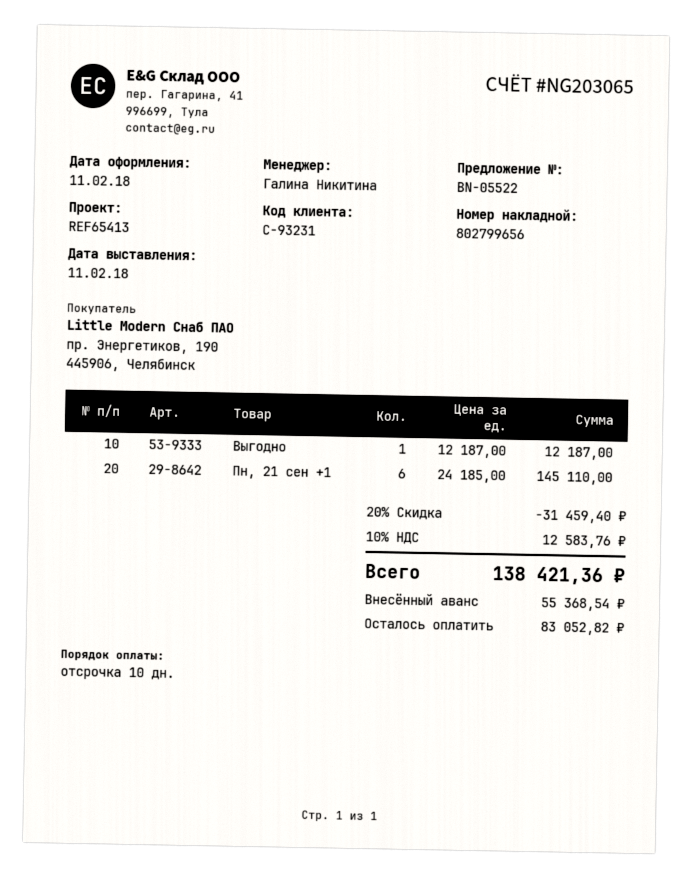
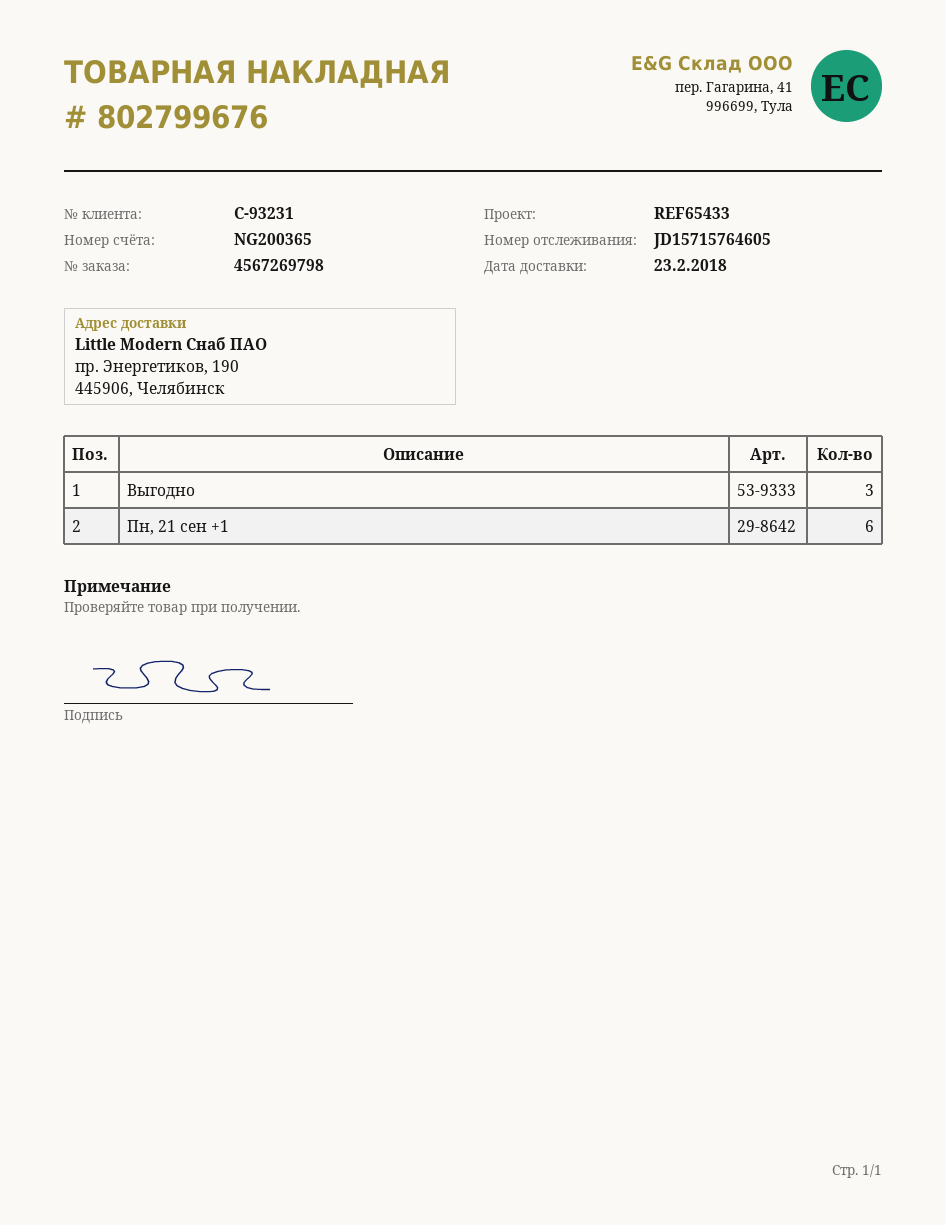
delivery note number: 802799656 -> 802799676
invoice number: NG203065 -> NG200365
reference: REF65413 -> REF65433
Выгодно: 1 -> 3

